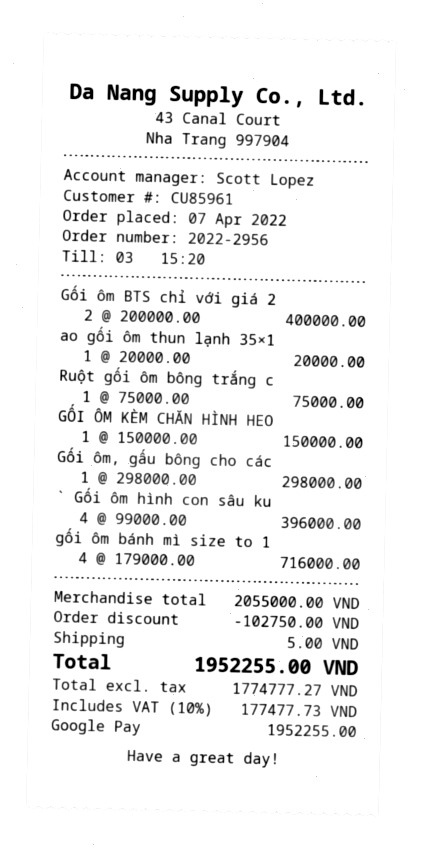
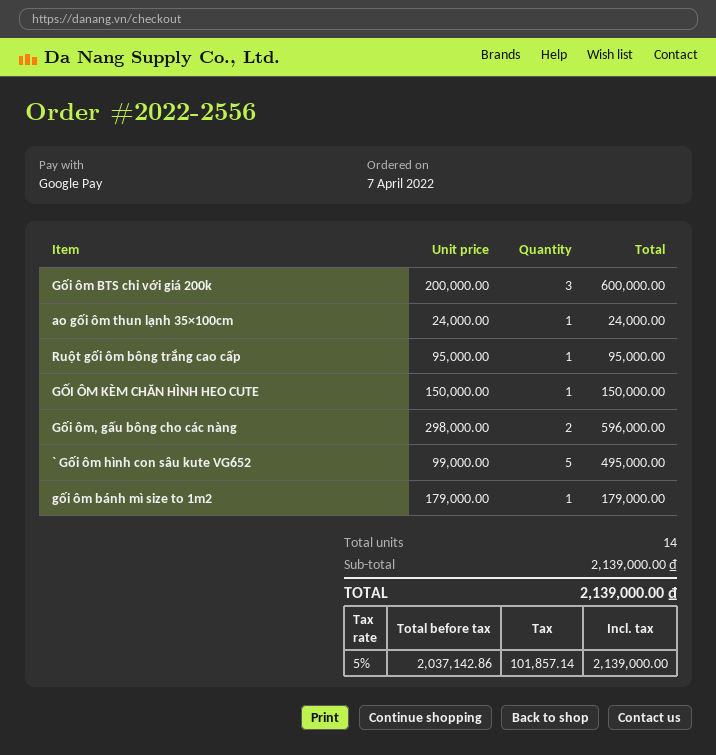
order number: 2022-2956 -> 2022-2556
Gối ôm BTS chỉ với giá 2: 2 x 200000.00 = 400000.00 -> 3 x 200000.00 = 600000.00
ao gối ôm thun lạnh 35×1: 1 x 20000.00 = 20000.00 -> 1 x 24000.00 = 24000.00
Ruột gối ôm bông trắng c: 1 x 75000.00 = 75000.00 -> 1 x 95000.00 = 95000.00
Gối ôm, gấu bông cho các: 1 x 298000.00 = 298000.00 -> 2 x 298000.00 = 596000.00
` Gối ôm hình con sâu ku: 4 x 99000.00 = 396000.00 -> 5 x 99000.00 = 495000.00
gối ôm bánh mì size to 1: 4 x 179000.00 = 716000.00 -> 1 x 179000.00 = 179000.00
subtotal: 2055000.00 -> 2139000.00
discount: 102750.00 -> none
shipping: 5.00 -> none
net: 1774777.27 -> 2037142.86
tax: 10% = 177477.73 -> 5% = 101857.14
total: 1952255.00 -> 2139000.00

